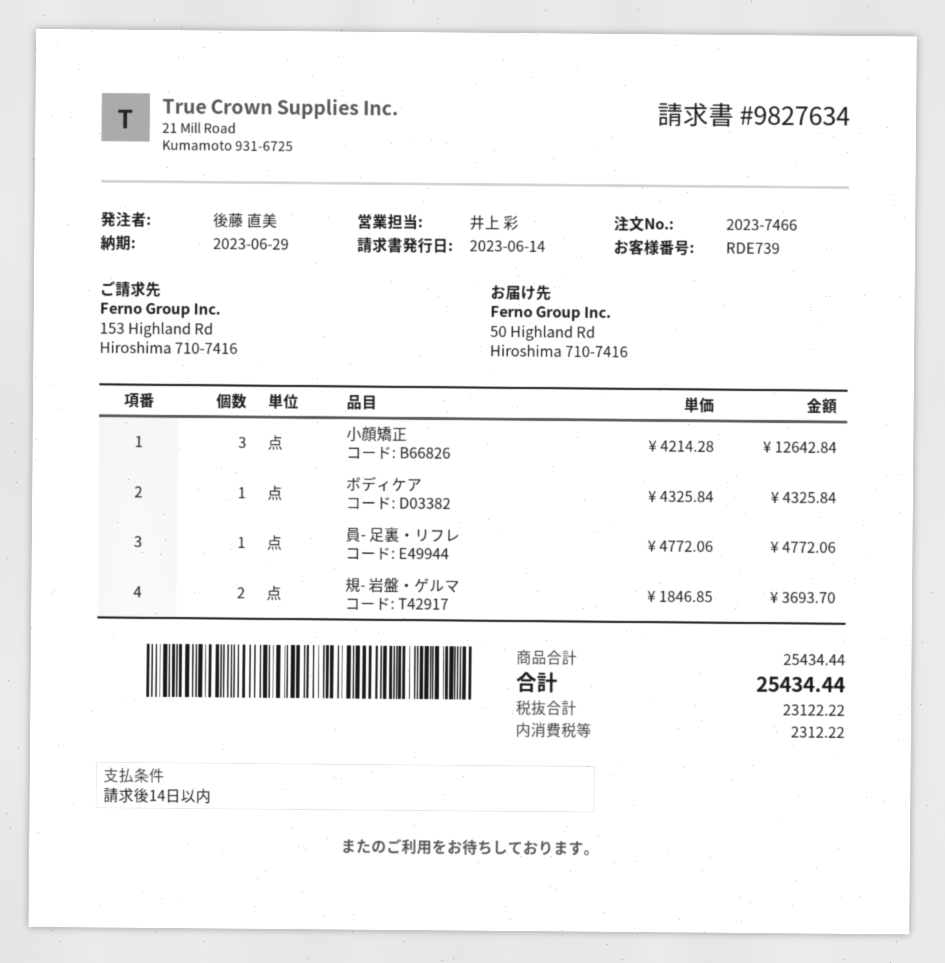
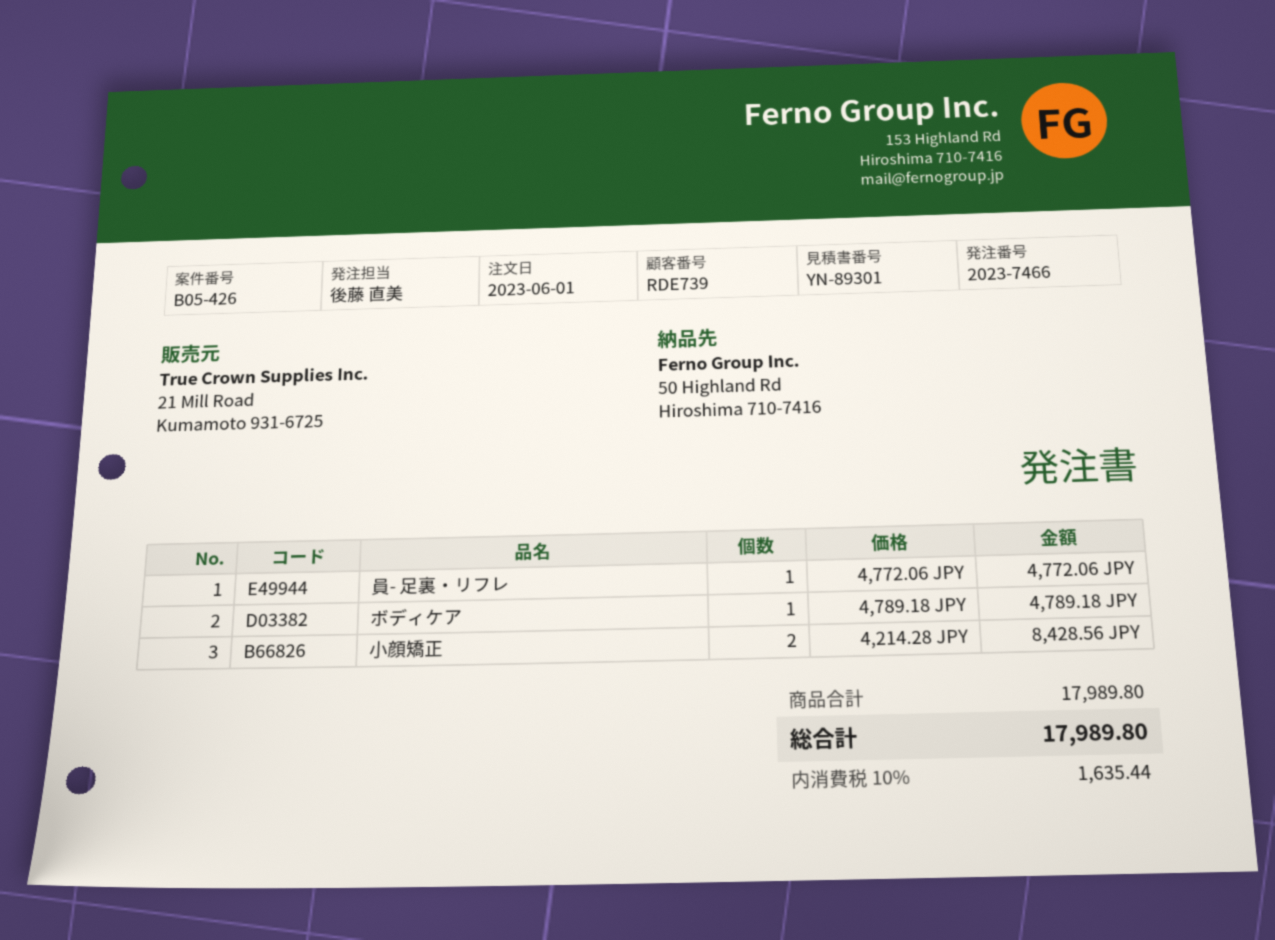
小顔矯正: 3 x 4214.28 = 12642.84 -> 2 x 4214.28 = 8428.56
ボディケア: 1 x 4325.84 = 4325.84 -> 1 x 4789.18 = 4789.18
規- 岩盤・ゲルマ: 2 x 1846.85 = 3693.70 -> none
subtotal: 25434.44 -> 17989.80
tax: 2312.22 -> 1635.44
total: 25434.44 -> 17989.80

